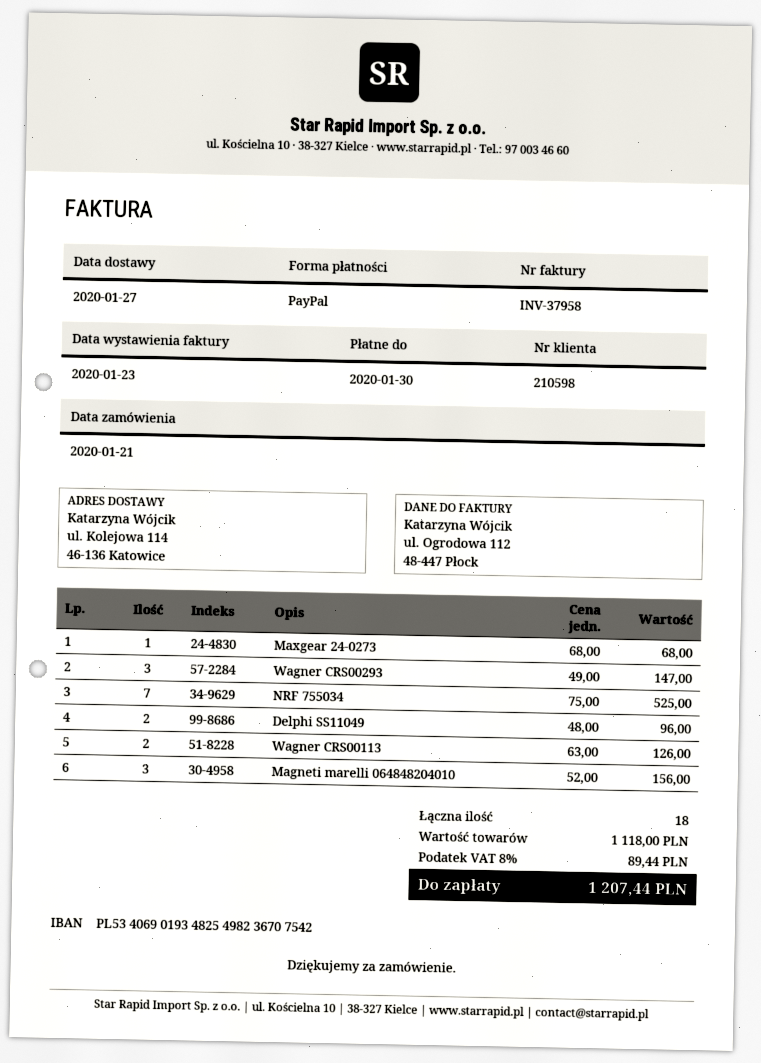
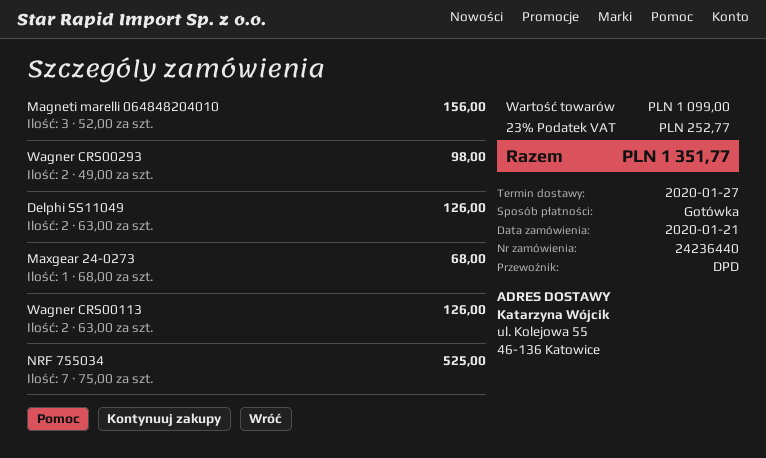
payment method: PayPal -> cash
ship to: ul. Kolejowa 114, 46-136 Katowice -> ul. Kolejowa 55, 46-136 Katowice
Wagner CRS00293: 3 x 49.00 = 147.00 -> 2 x 49.00 = 98.00
Delphi SS11049: 2 x 48.00 = 96.00 -> 2 x 63.00 = 126.00
subtotal: 1118.00 -> 1099.00
tax: 8% = 89.44 -> 23% = 252.77
total: 1207.44 -> 1351.77

